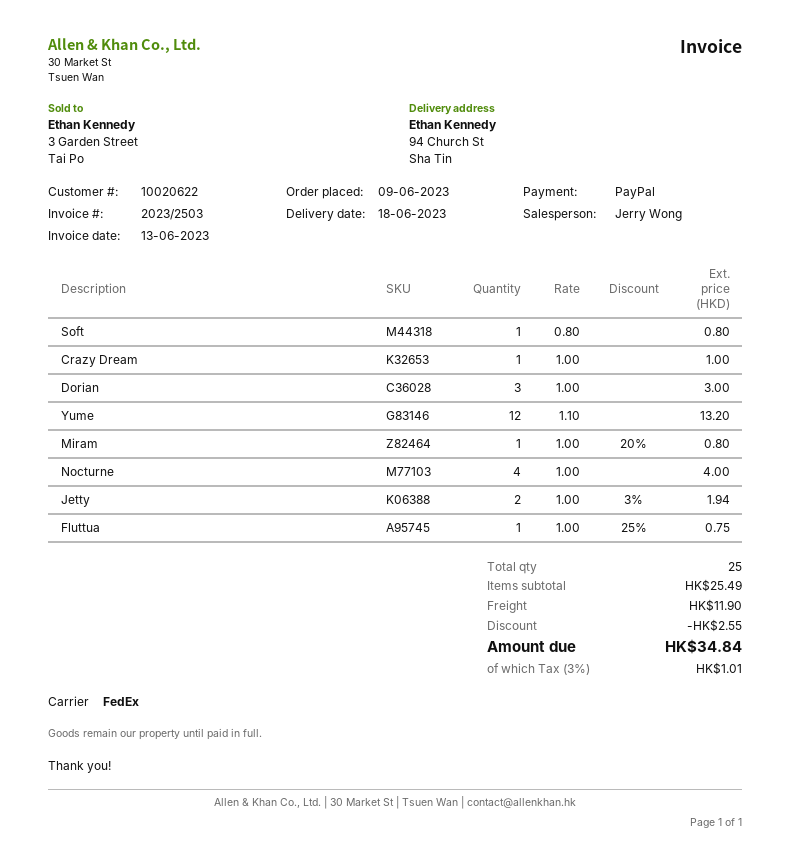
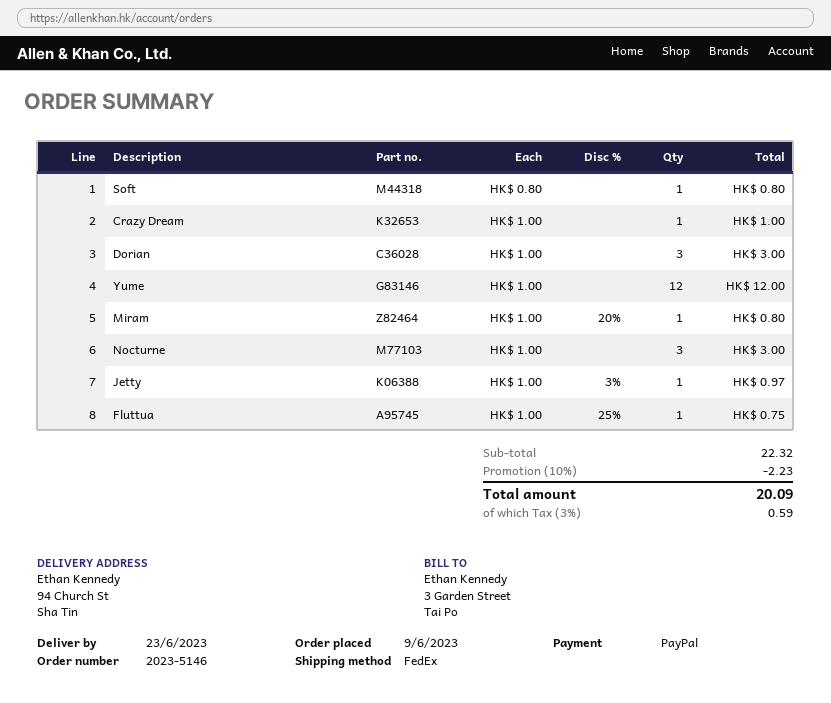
delivery date: 2023-06-18 -> 2023-06-23
Yume: 12 x 1.10 = 13.20 -> 12 x 1.00 = 12.00
Nocturne: 4 x 1.00 = 4.00 -> 3 x 1.00 = 3.00
Jetty: 2 x 1.00 - 3% = 1.94 -> 1 x 1.00 - 3% = 0.97
subtotal: 25.49 -> 22.32
discount: 2.55 -> 2.23
shipping: 11.90 -> none
tax: 3% = 1.01 -> 3% = 0.59
total: 34.84 -> 20.09

